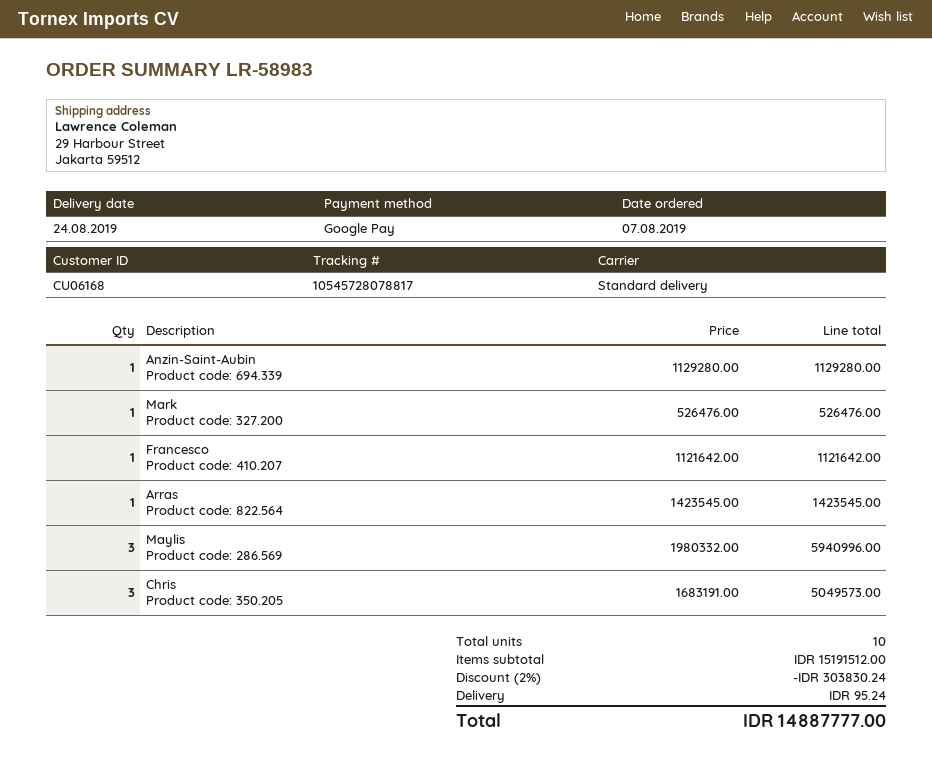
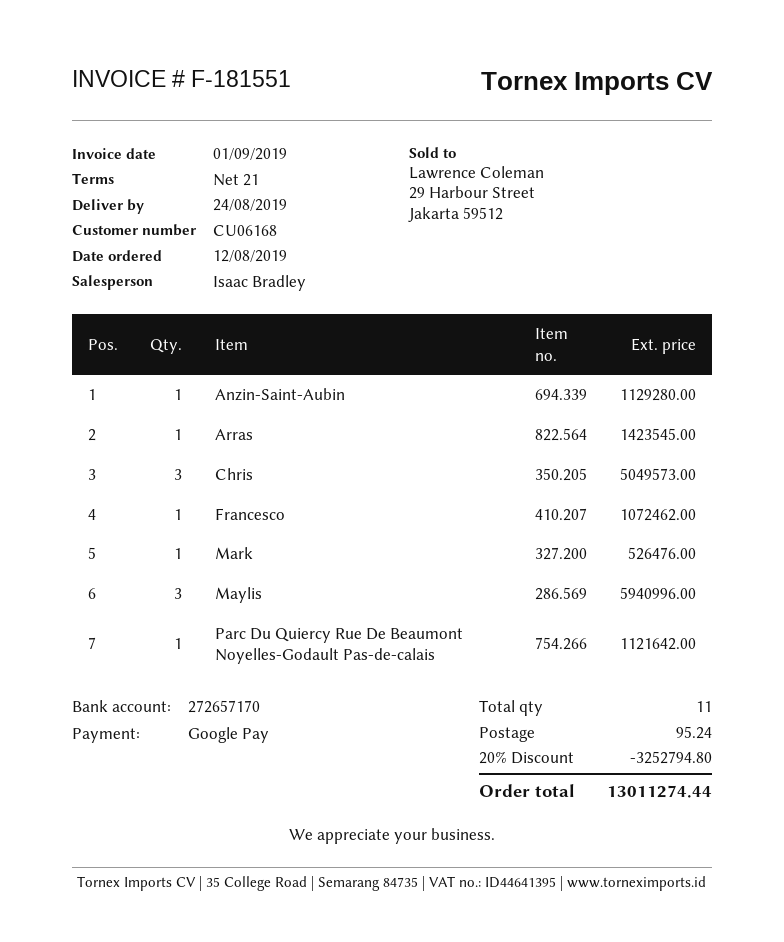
order date: 2019-08-07 -> 2019-08-12
Francesco: 1 for 1121642.00 -> 1 for 1072462.00
Parc Du Quiercy Rue De Beaumont Noyelles-Godault Pas-de-calais: none -> 1 for 1121642.00
total quantity: 10 -> 11
discount: 2% = 303830.24 -> 20% = 3252794.80
total: 14887777.00 -> 13011274.44

